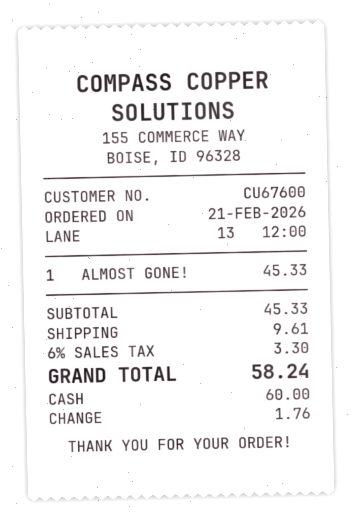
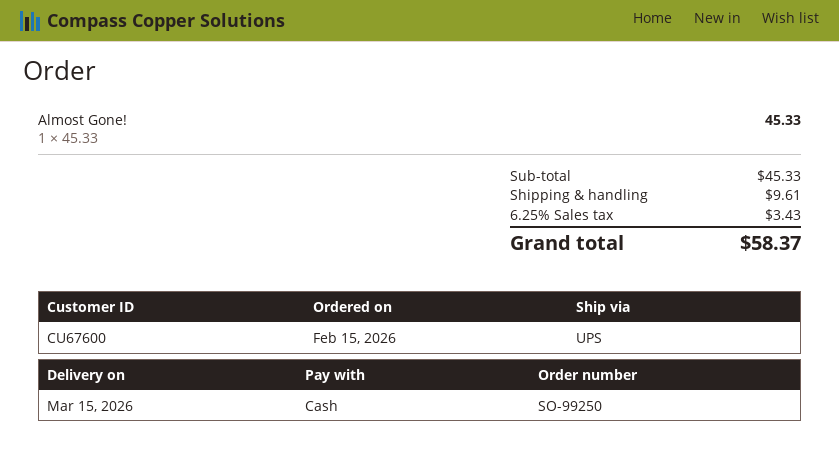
order date: 2026-02-21 -> 2026-02-15
tax: 6% = 3.30 -> 6.25% = 3.43
total: 58.24 -> 58.37

